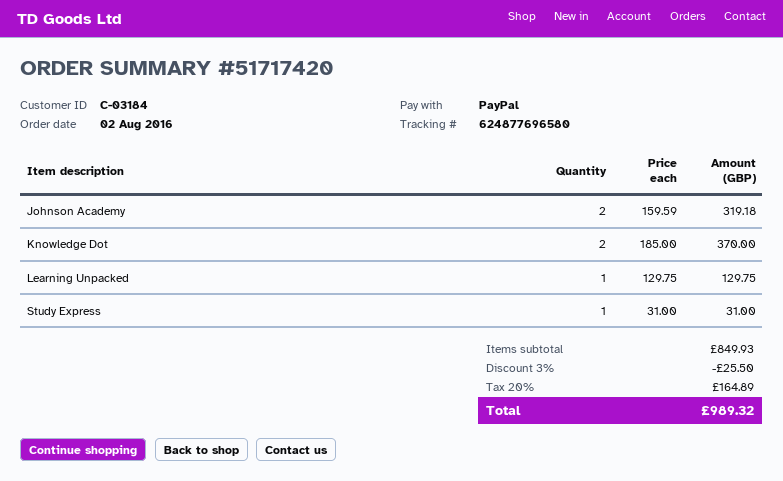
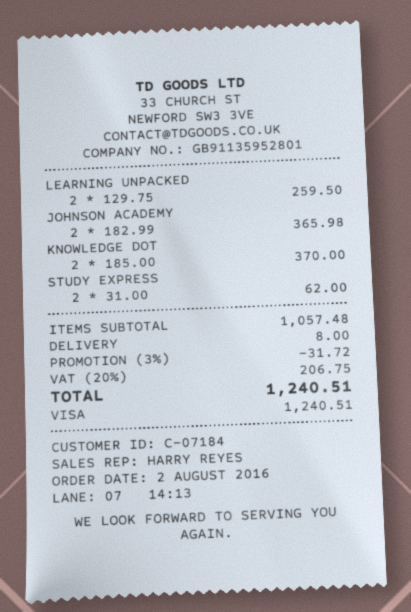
customer number: C-03184 -> C-07184
payment method: PayPal -> Visa
Johnson Academy: 2 x 159.59 = 319.18 -> 2 x 182.99 = 365.98
Learning Unpacked: 1 x 129.75 = 129.75 -> 2 x 129.75 = 259.50
Study Express: 1 x 31.00 = 31.00 -> 2 x 31.00 = 62.00
subtotal: 849.93 -> 1057.48
discount: 3% = 25.50 -> 3% = 31.72
shipping: none -> 8.00
tax: 20% = 164.89 -> 20% = 206.75
total: 989.32 -> 1240.51

